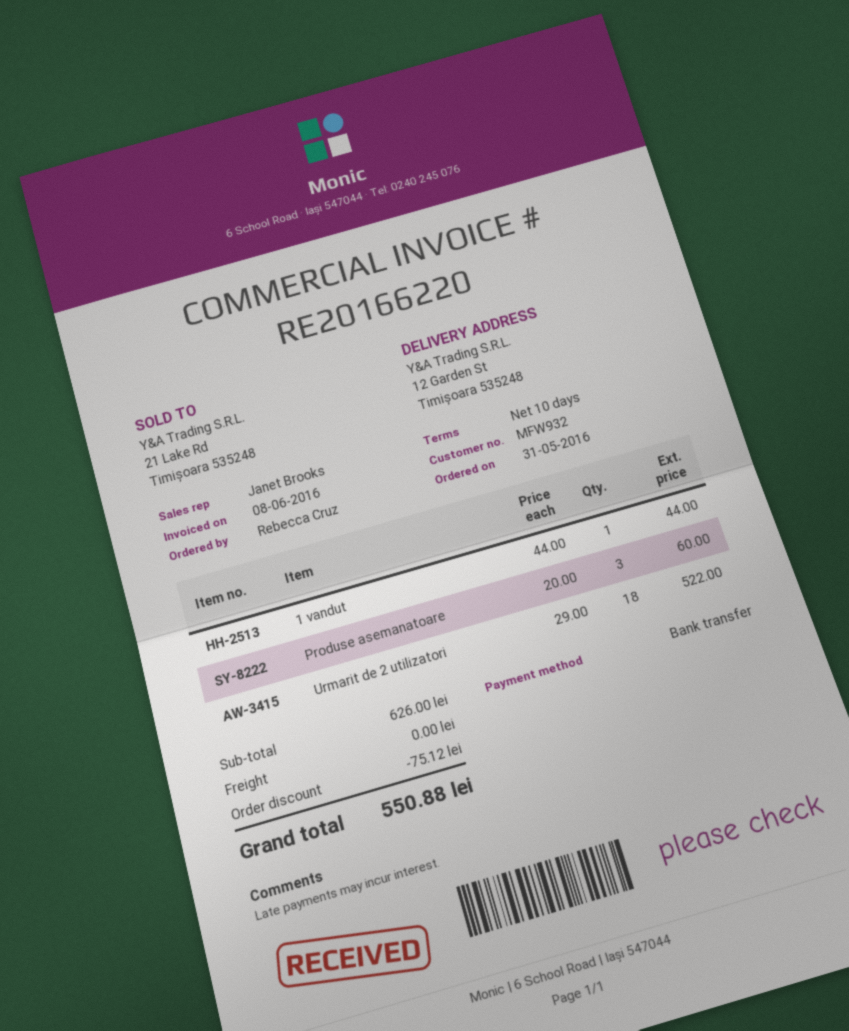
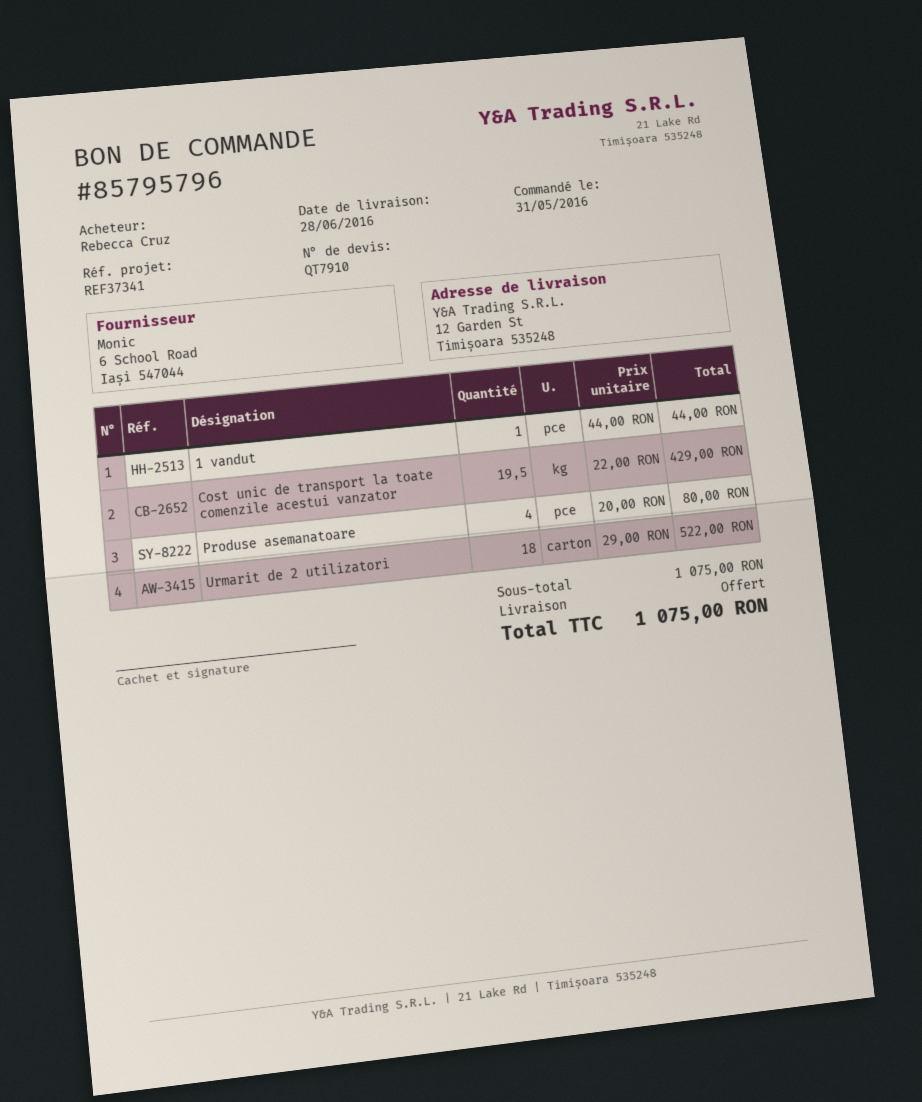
Produse asemanatoare: 3 x 20.00 = 60.00 -> 4 x 20.00 = 80.00
Cost unic de transport la toate comenzile acestui vanzator: none -> 19.5 x 22.00 = 429.00
subtotal: 626.00 -> 1075.00
discount: 75.12 -> none
total: 550.88 -> 1075.00

